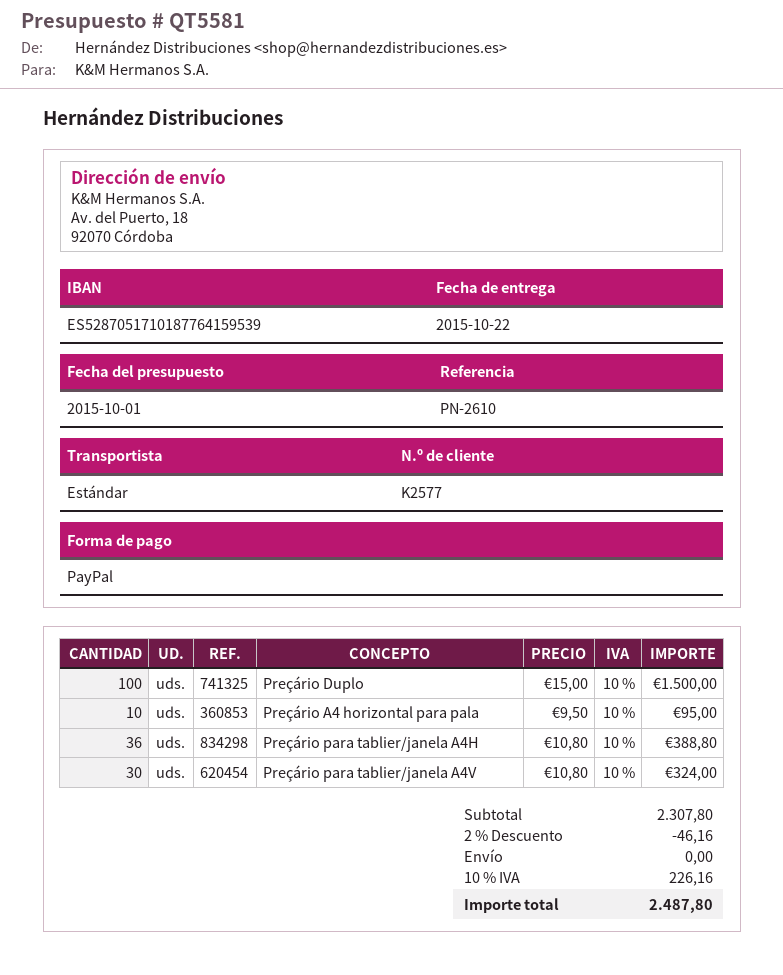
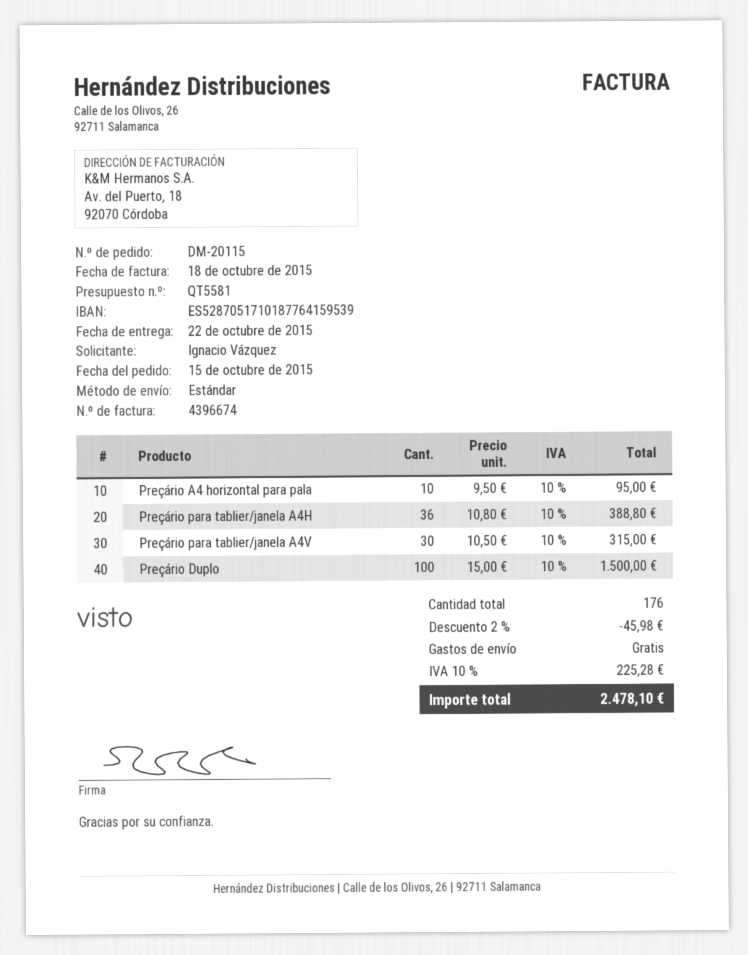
Preçário para tablier/janela A4V: 30 x 10.80 = 324.00 -> 30 x 10.50 = 315.00
discount: 2% = 46.16 -> 2% = 45.98
tax: 10% = 226.16 -> 10% = 225.28
total: 2487.80 -> 2478.10

